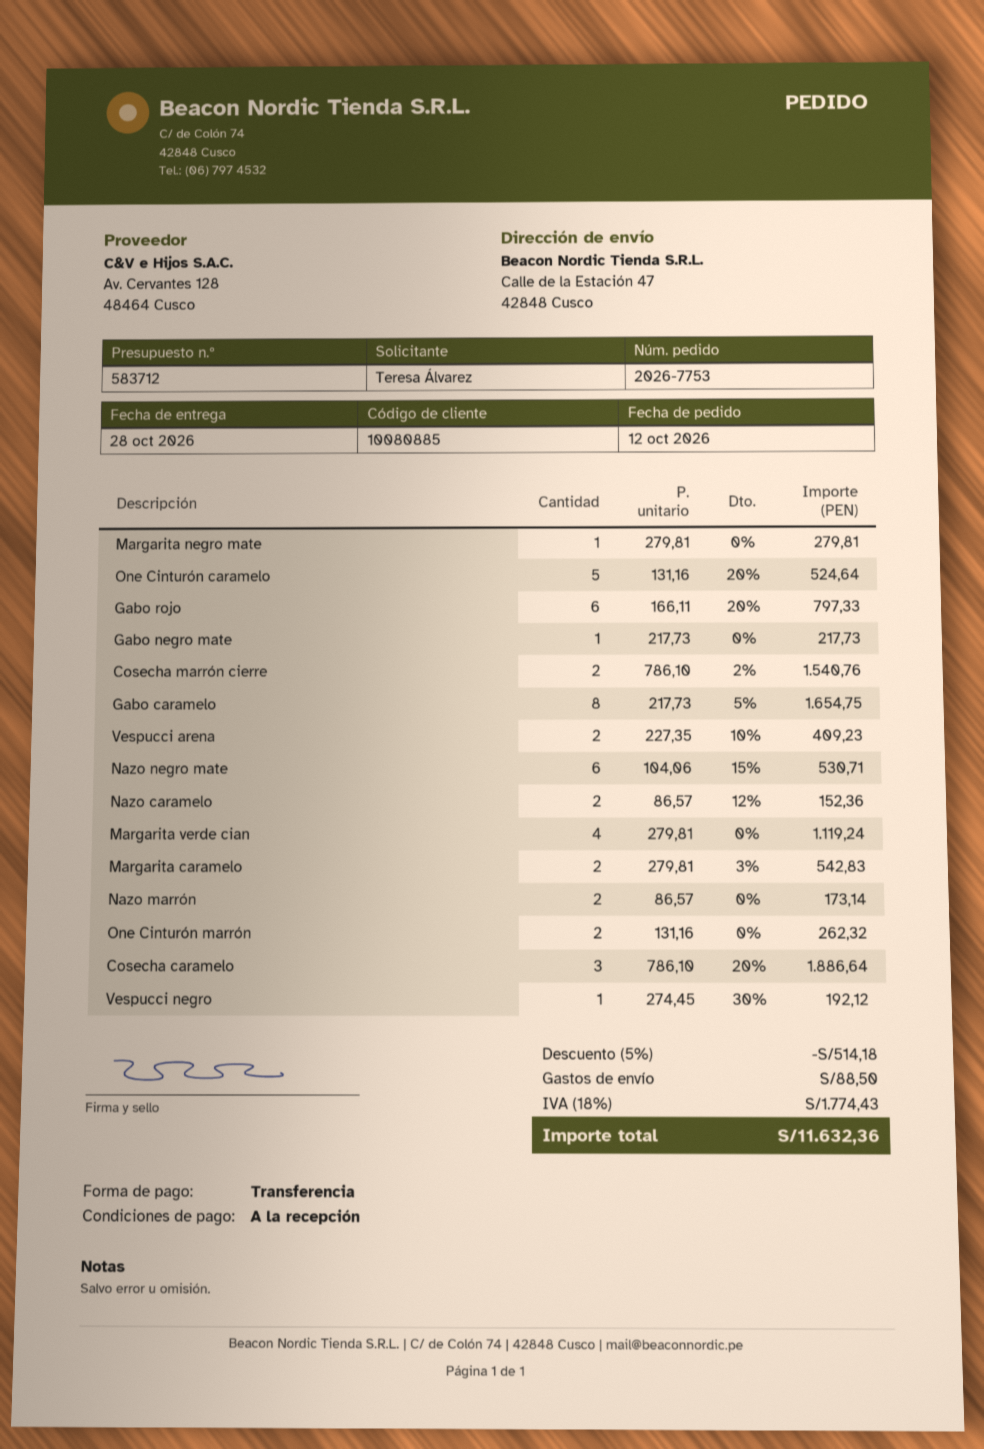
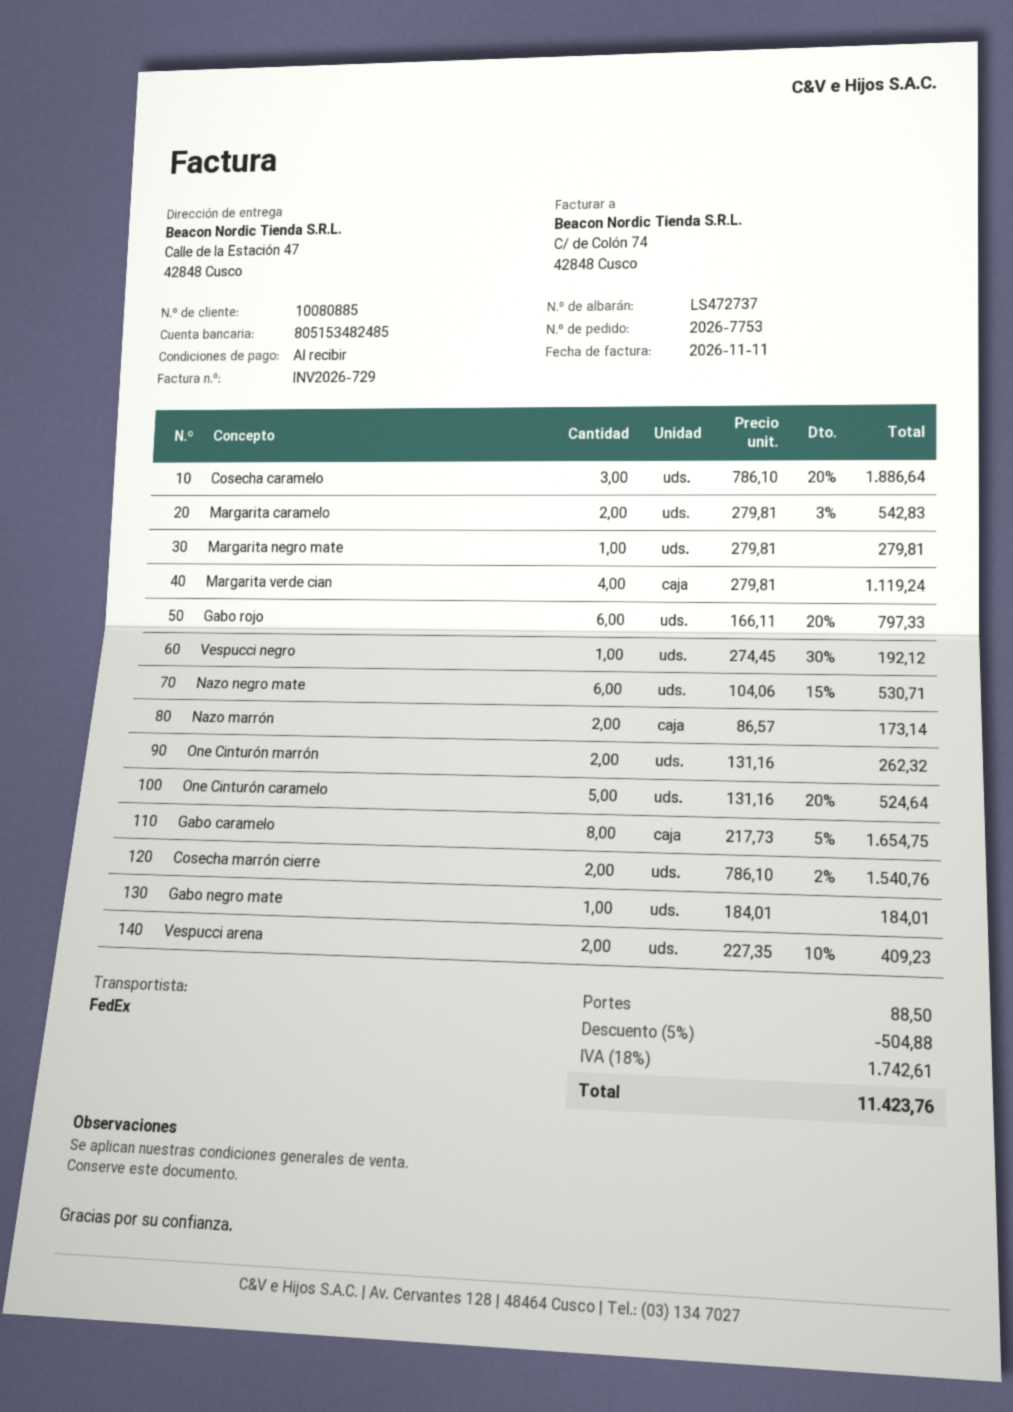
Gabo negro mate: 1 x 217.73 = 217.73 -> 1 x 184.01 = 184.01
Nazo caramelo: 2 x 86.57 - 12% = 152.36 -> none
discount: 5% = 514.18 -> 5% = 504.88
tax: 18% = 1774.43 -> 18% = 1742.61
total: 11632.36 -> 11423.76

